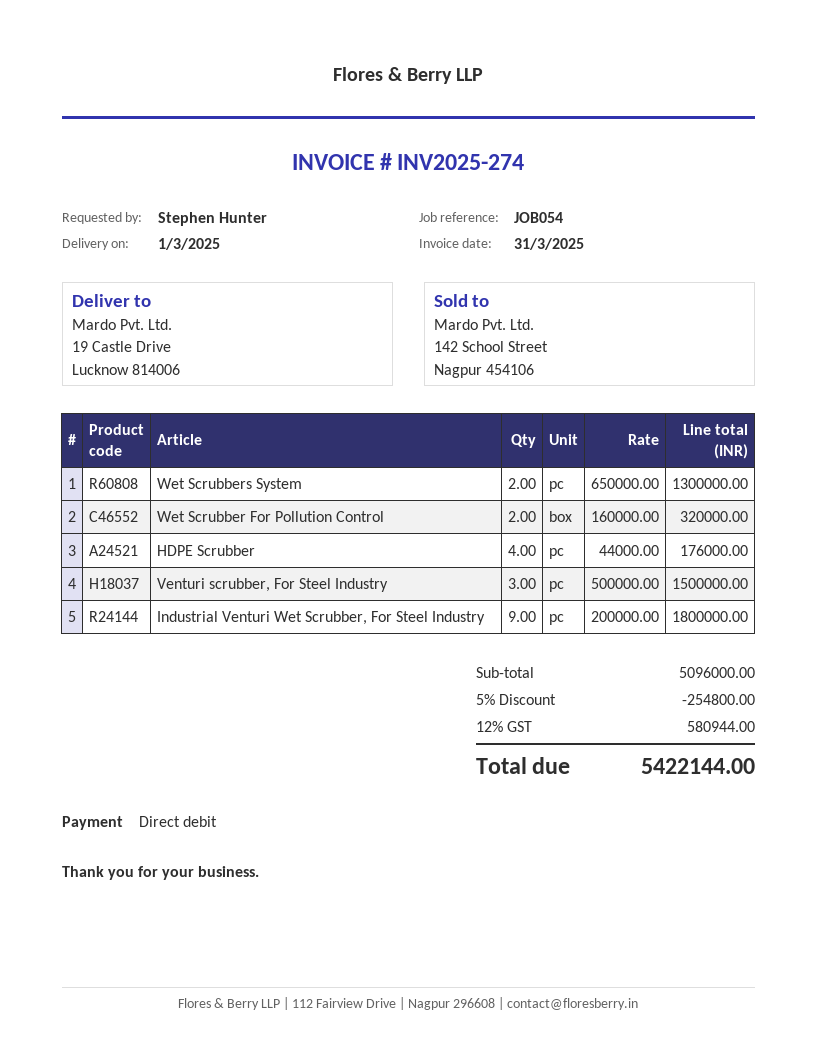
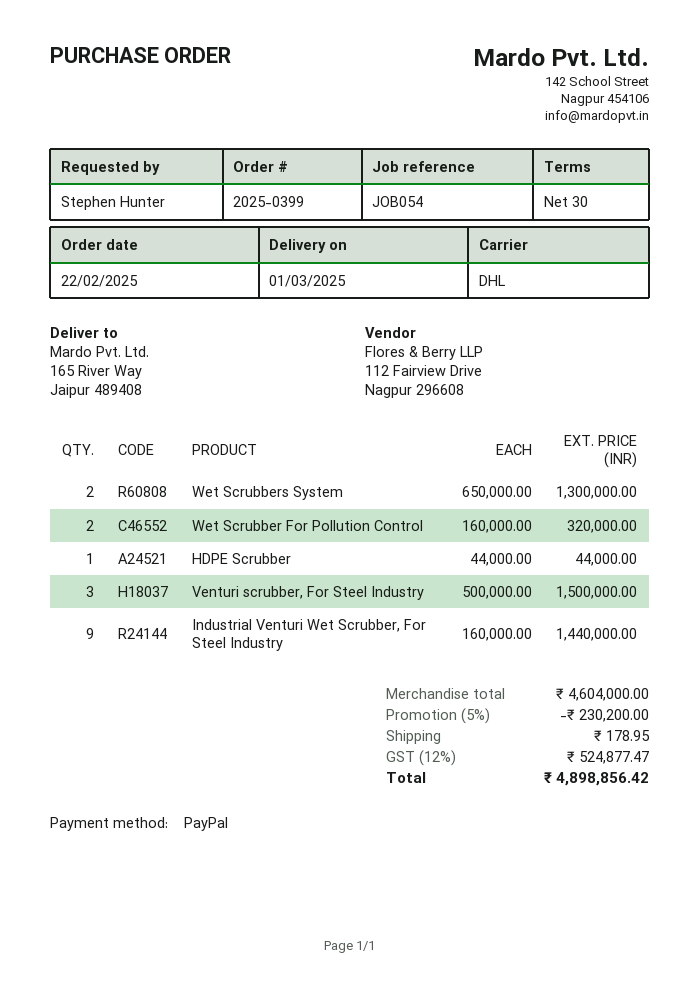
payment method: direct debit -> PayPal
ship to: 19 Castle Drive, Lucknow 814006 -> 165 River Way, Jaipur 489408
HDPE Scrubber: 4 x 44000.00 = 176000.00 -> 1 x 44000.00 = 44000.00
Industrial Venturi Wet Scrubber, For Steel Industry: 9 x 200000.00 = 1800000.00 -> 9 x 160000.00 = 1440000.00
subtotal: 5096000.00 -> 4604000.00
discount: 5% = 254800.00 -> 5% = 230200.00
shipping: none -> 178.95
tax: 12% = 580944.00 -> 12% = 524877.47
total: 5422144.00 -> 4898856.42

